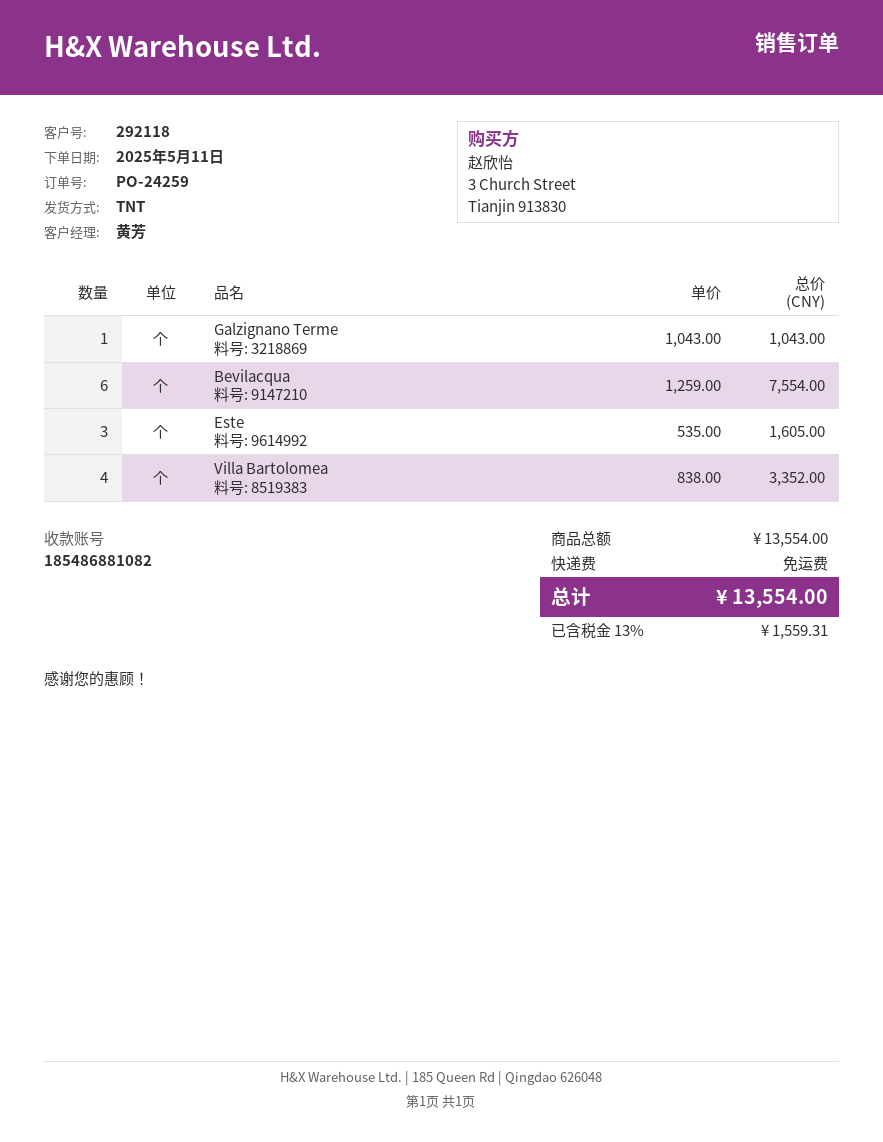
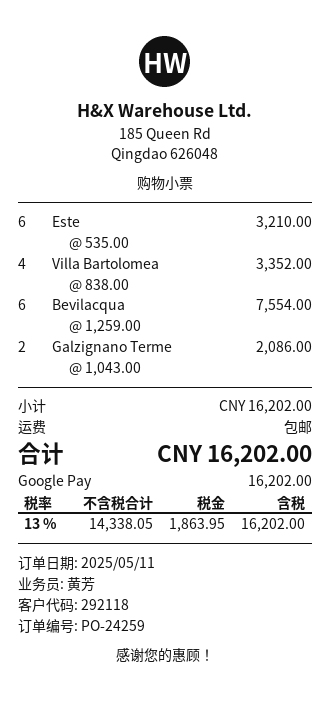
Galzignano Terme: 1 x 1043.00 = 1043.00 -> 2 x 1043.00 = 2086.00
Este: 3 x 535.00 = 1605.00 -> 6 x 535.00 = 3210.00
subtotal: 13554.00 -> 16202.00
tax: 13% = 1559.31 -> 13% = 1863.95
total: 13554.00 -> 16202.00

